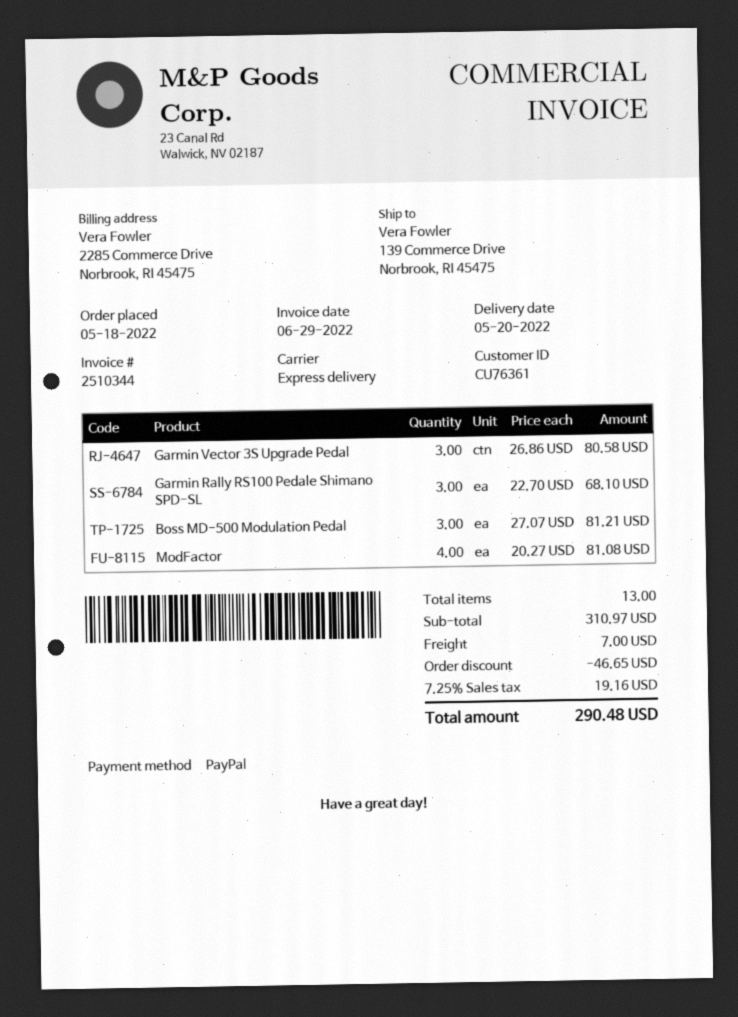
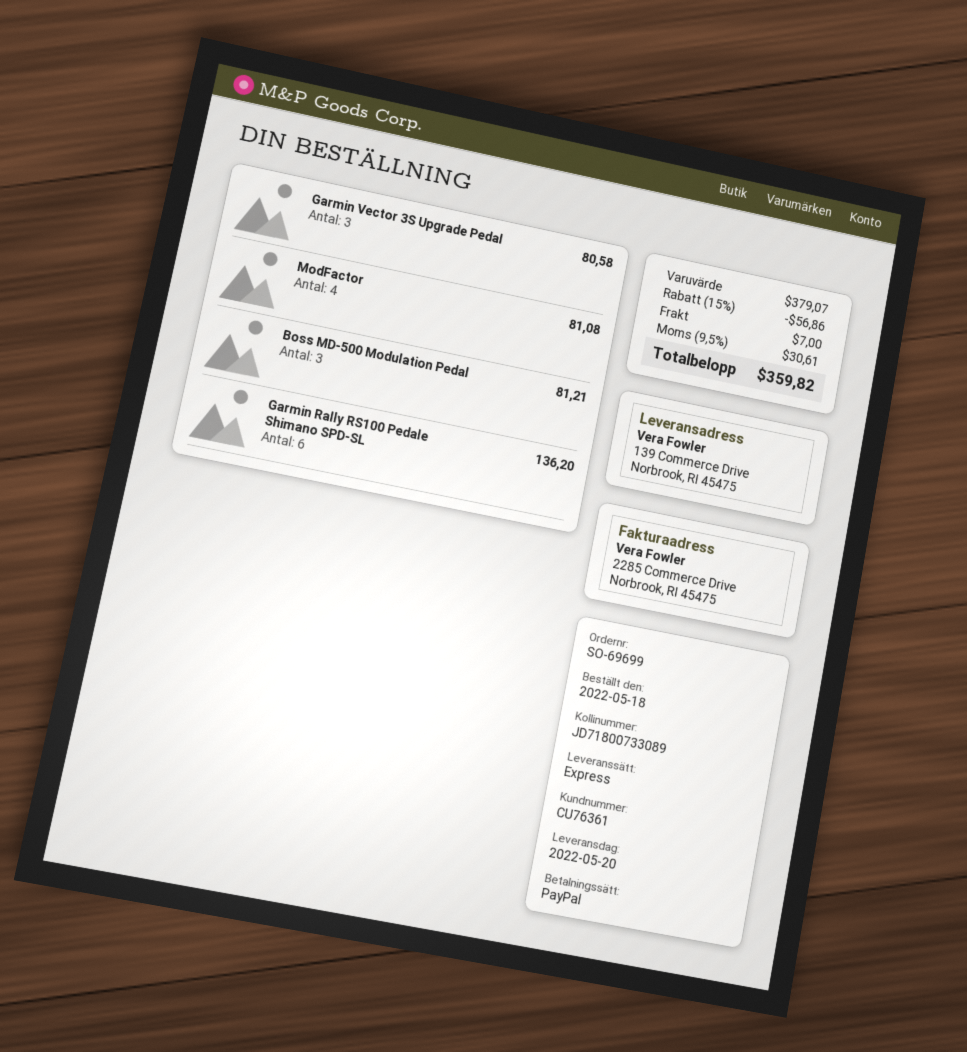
Garmin Rally RS100 Pedale Shimano SPD-SL: 3 for 68.10 -> 6 for 136.20
subtotal: 310.97 -> 379.07
discount: 46.65 -> 56.86
tax: 7.25% = 19.16 -> 9.5% = 30.61
total: 290.48 -> 359.82

